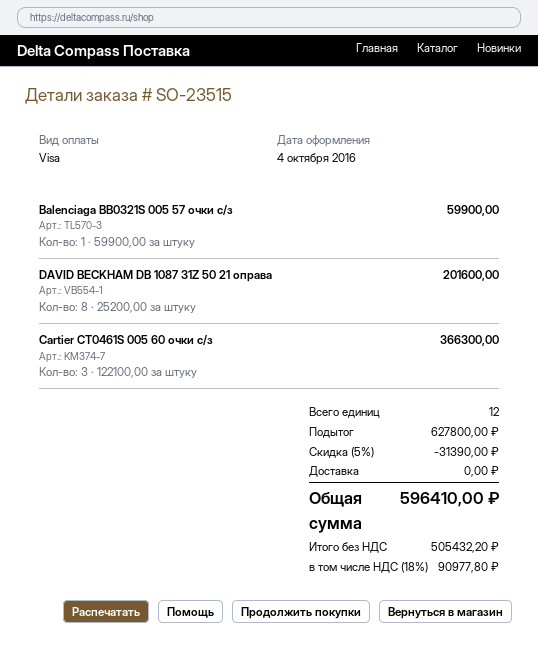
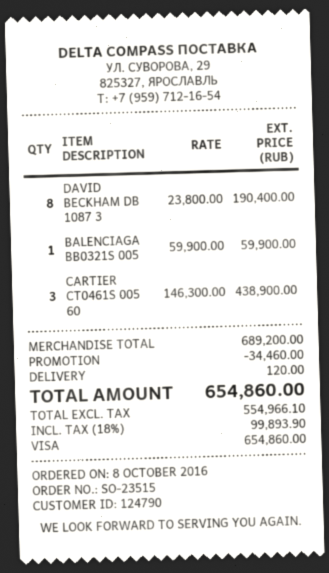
order date: 2016-10-04 -> 2016-10-08
DAVID BECKHAM DB 1087 31Z 50 21 оправа: 8 x 25200.00 = 201600.00 -> 8 x 23800.00 = 190400.00
Cartier CT0461S 005 60 очки с/з: 3 x 122100.00 = 366300.00 -> 3 x 146300.00 = 438900.00
subtotal: 627800.00 -> 689200.00
discount: 31390.00 -> 34460.00
shipping: 0.00 -> 120.00
net: 505432.20 -> 554966.10
tax: 18% = 90977.80 -> 18% = 99893.90
total: 596410.00 -> 654860.00

